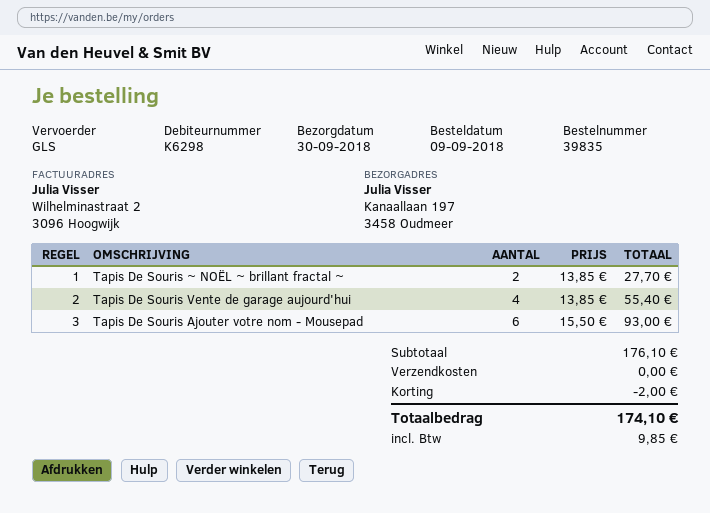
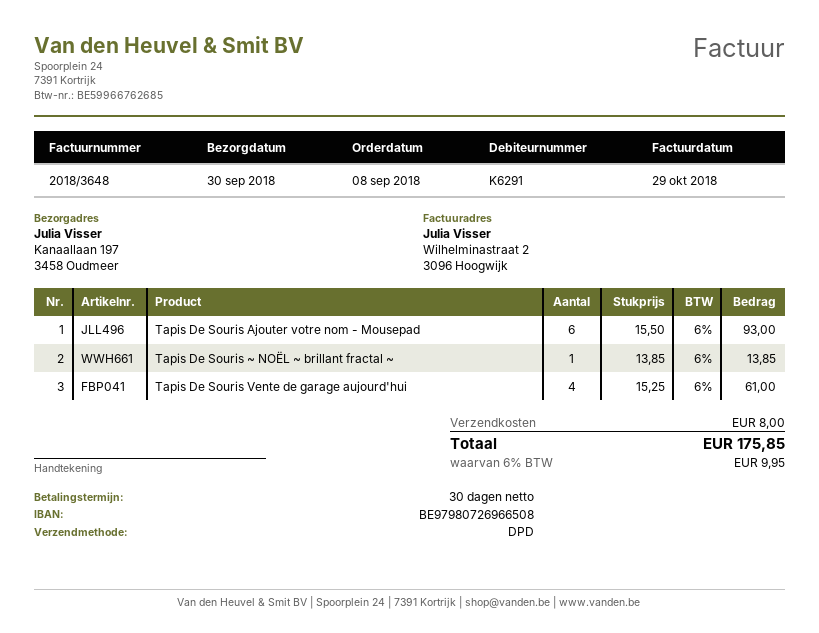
order date: 2018-09-09 -> 2018-09-08
customer number: K6298 -> K6291
shipping method: GLS -> DPD
Tapis De Souris ~ NOËL ~ brillant fractal ~: 2 x 13.85 = 27.70 -> 1 x 13.85 = 13.85
Tapis De Souris Vente de garage aujourd'hui: 4 x 13.85 = 55.40 -> 4 x 15.25 = 61.00
discount: 2.00 -> none
shipping: 0.00 -> 8.00
tax: 9.85 -> 9.95
total: 174.10 -> 175.85

